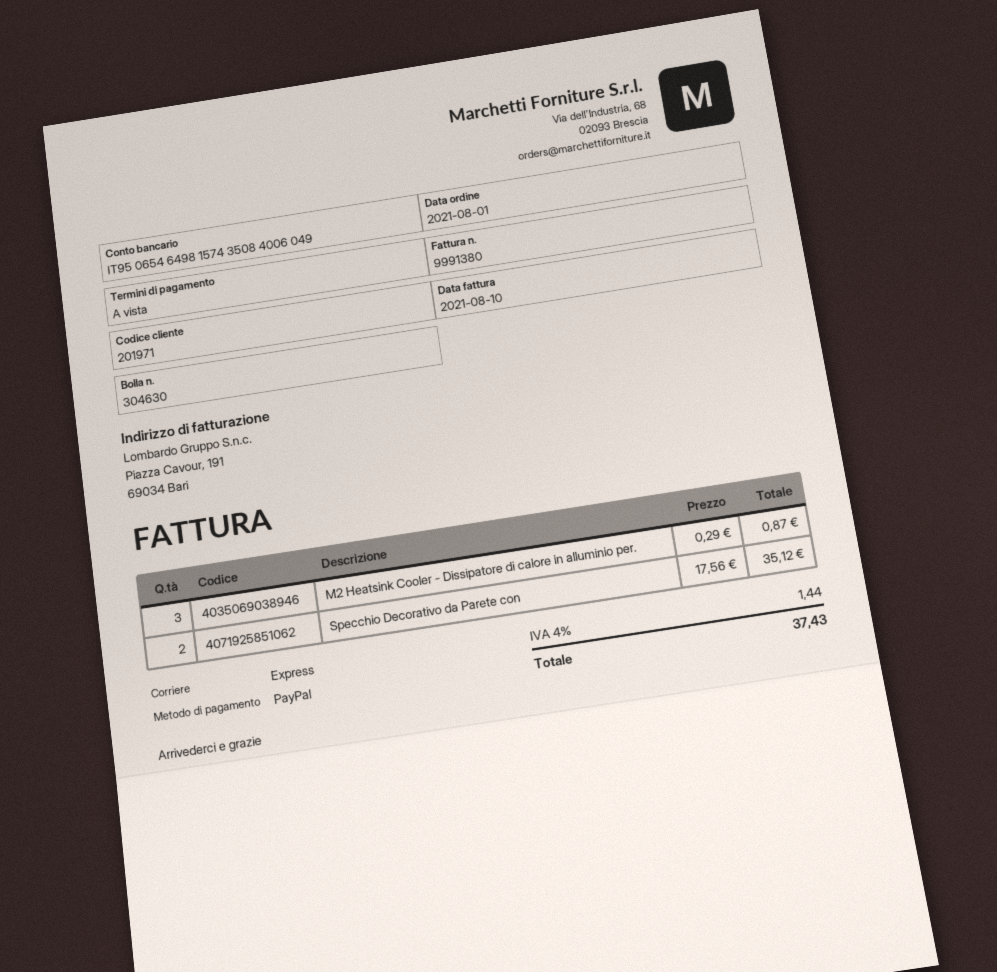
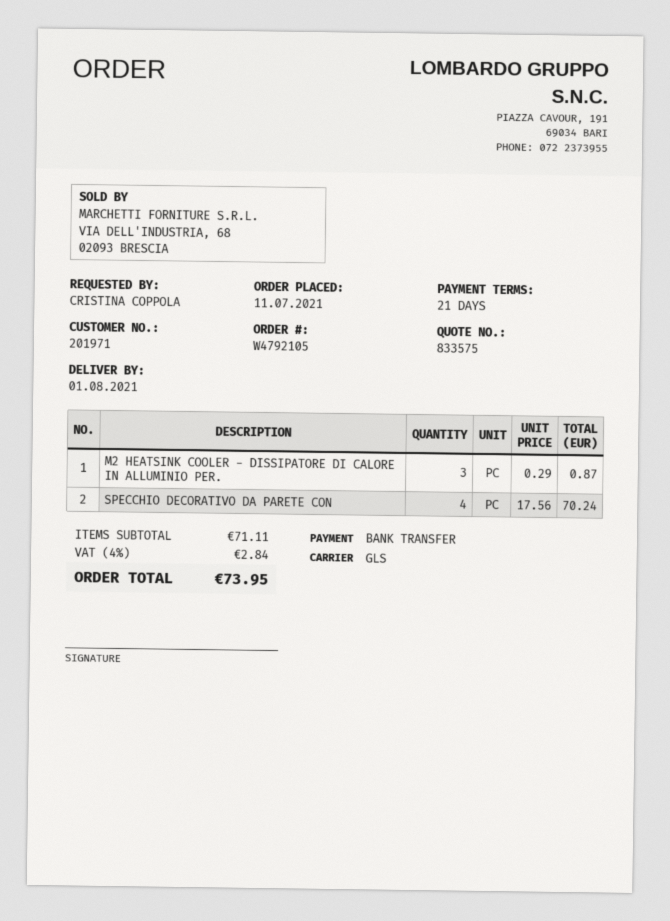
order date: 2021-08-01 -> 2021-07-11
payment terms: on receipt -> 21 days
payment method: PayPal -> bank transfer
shipping method: express -> GLS
Specchio Decorativo da Parete con: 2 x 17.56 = 35.12 -> 4 x 17.56 = 70.24
tax: 4% = 1.44 -> 4% = 2.84
total: 37.43 -> 73.95

